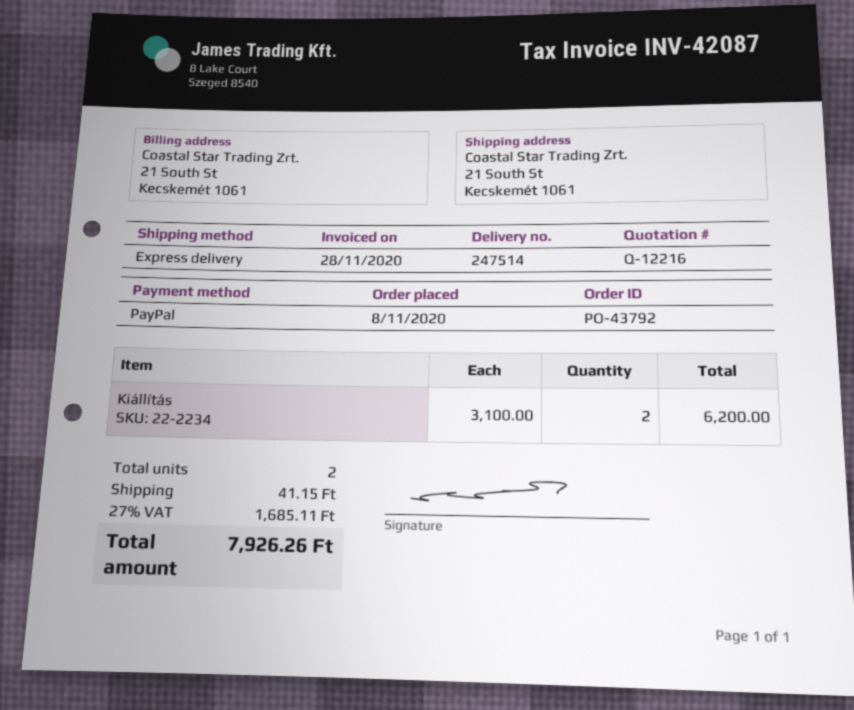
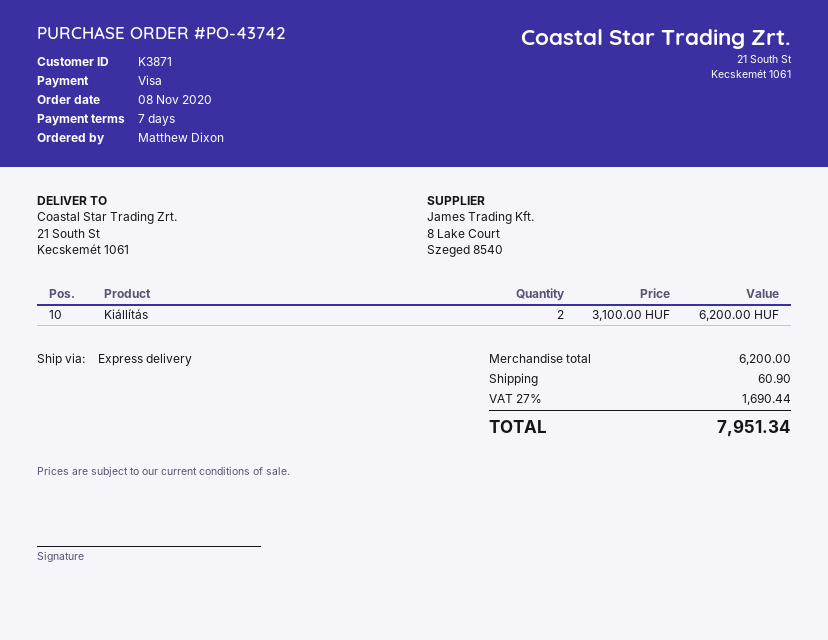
order number: PO-43792 -> PO-43742
payment method: PayPal -> Visa
shipping: 41.15 -> 60.90
tax: 27% = 1685.11 -> 27% = 1690.44
total: 7926.26 -> 7951.34

